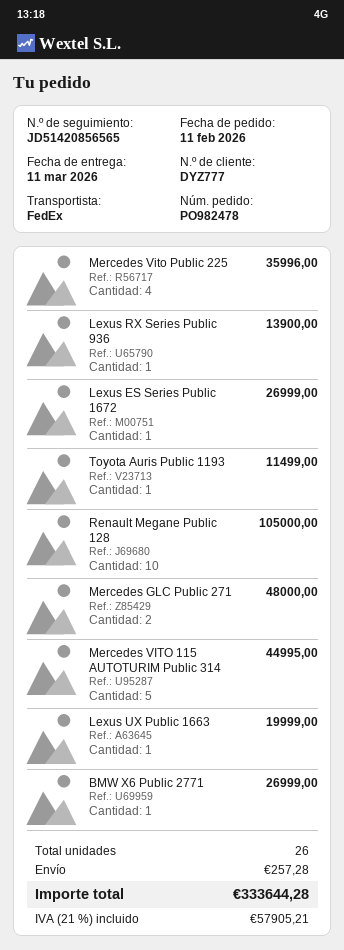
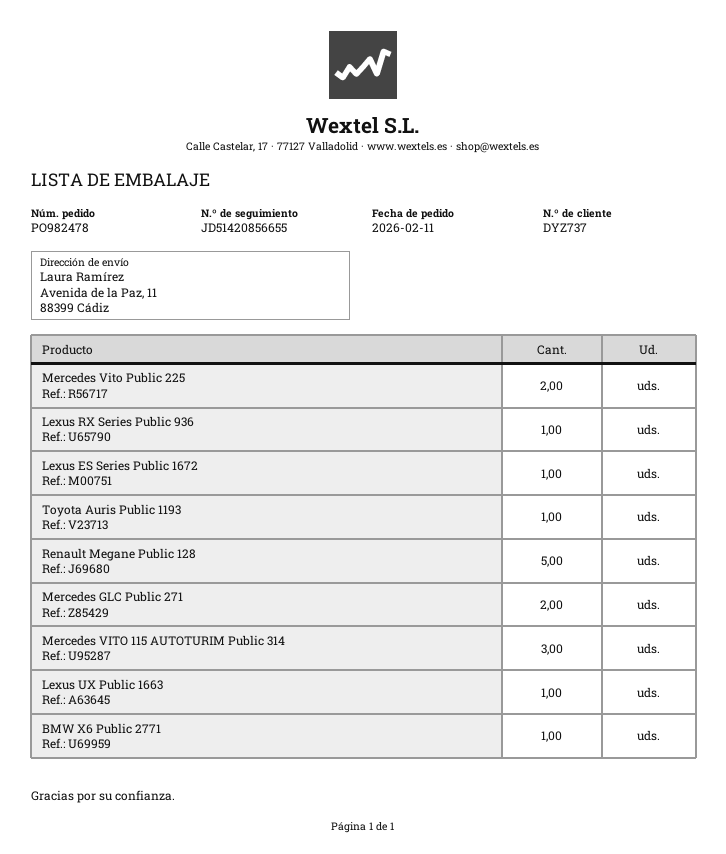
customer number: DYZ777 -> DYZ737
tracking number: JD51420856565 -> JD51420856655
Mercedes Vito Public 225: 4 -> 2
Renault Megane Public 128: 10 -> 5
Mercedes VITO 115 AUTOTURIM Public 314: 5 -> 3

